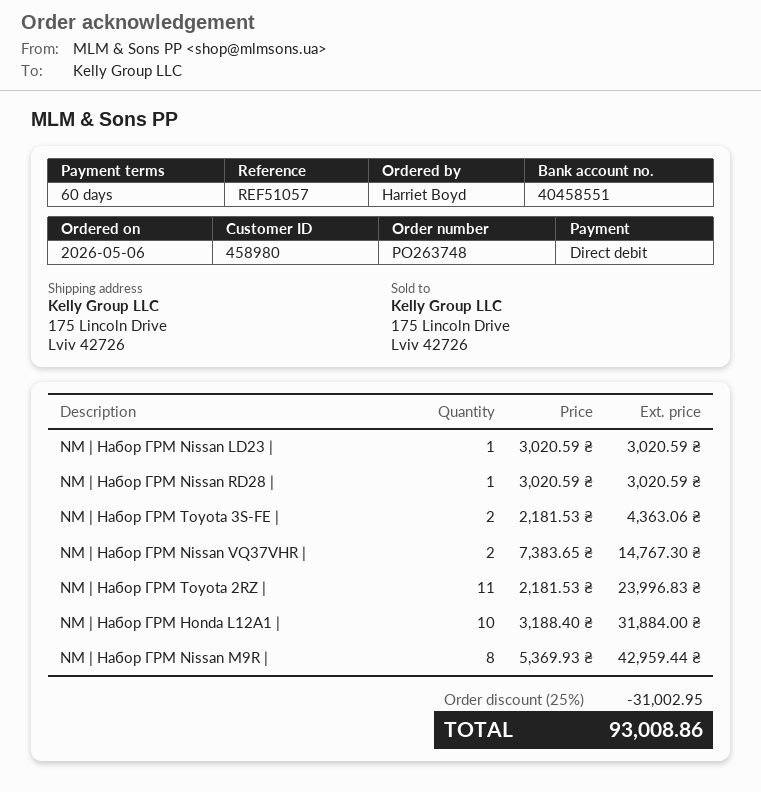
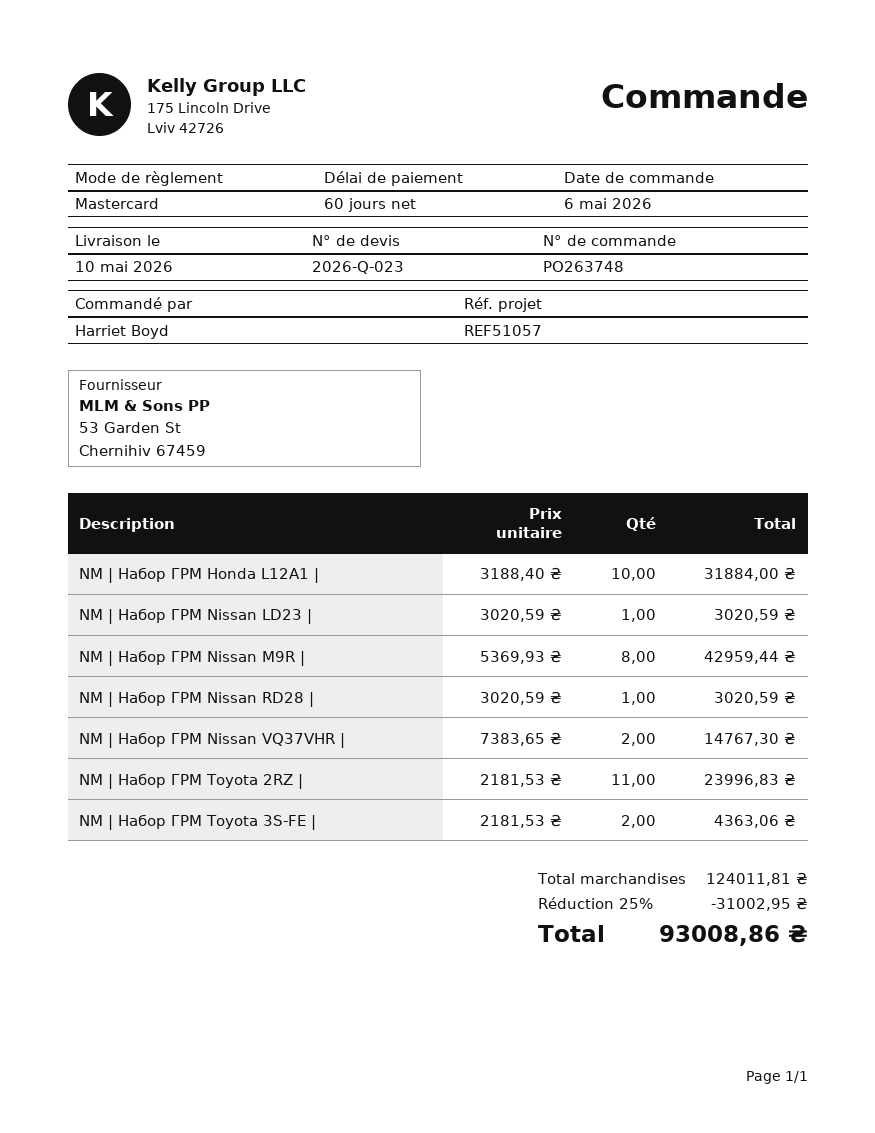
payment method: direct debit -> Mastercard

